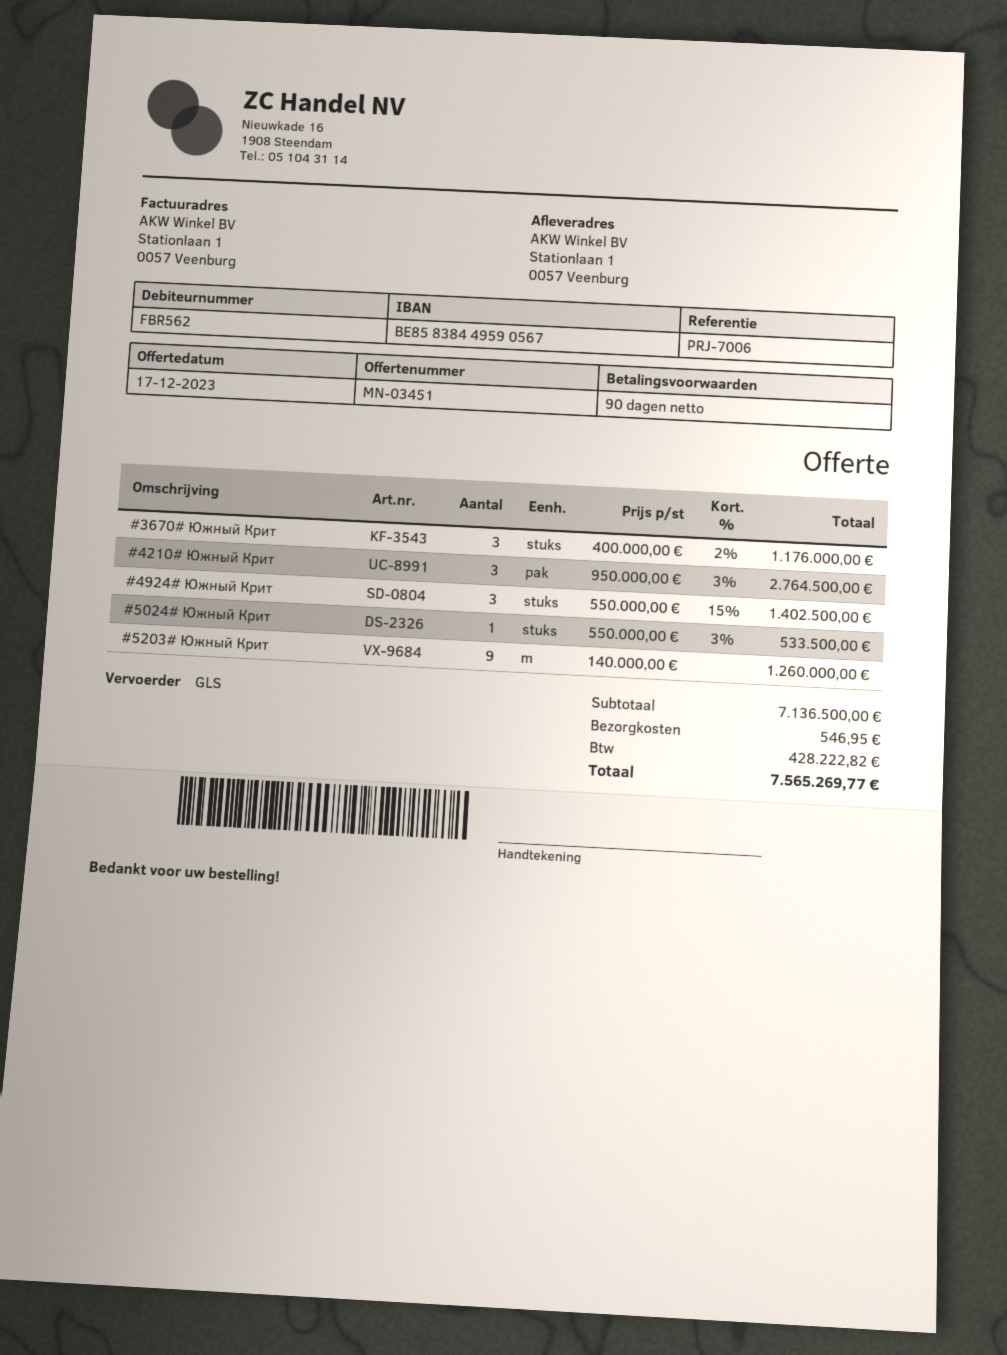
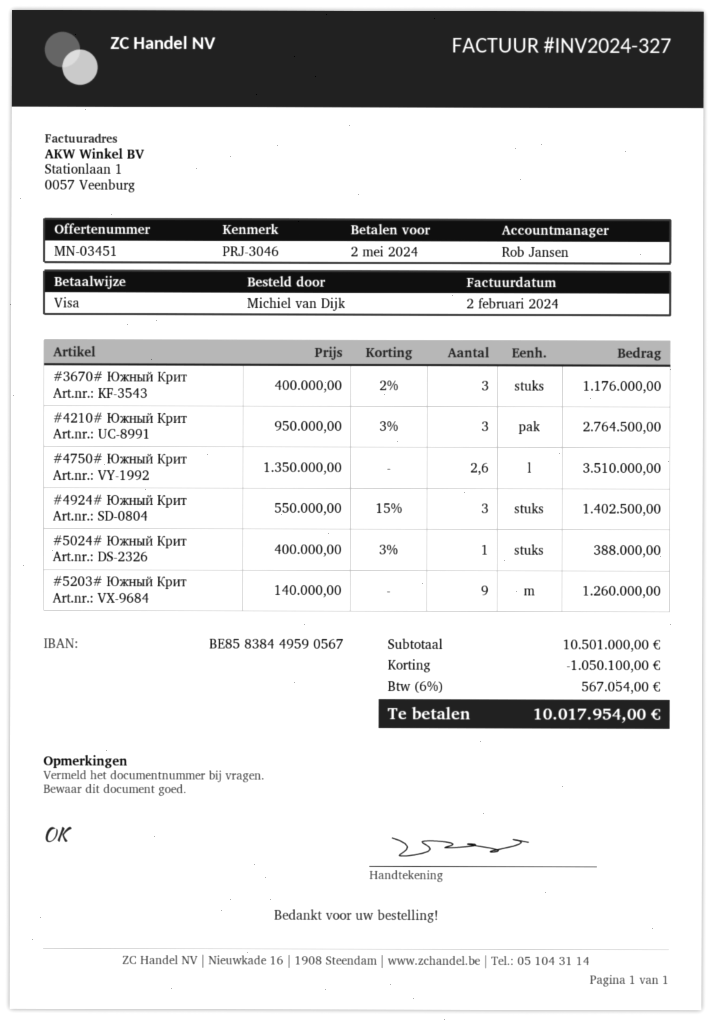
reference: PRJ-7006 -> PRJ-3046
#5024# Южный Крит: 1 x 550000.00 - 3% = 533500.00 -> 1 x 400000.00 - 3% = 388000.00
#4750# Южный Крит: none -> 2.6 x 1350000.00 = 3510000.00
subtotal: 7136500.00 -> 10501000.00
discount: none -> 1050100.00
shipping: 546.95 -> none
tax: 428222.82 -> 567054.00
total: 7565269.77 -> 10017954.00

